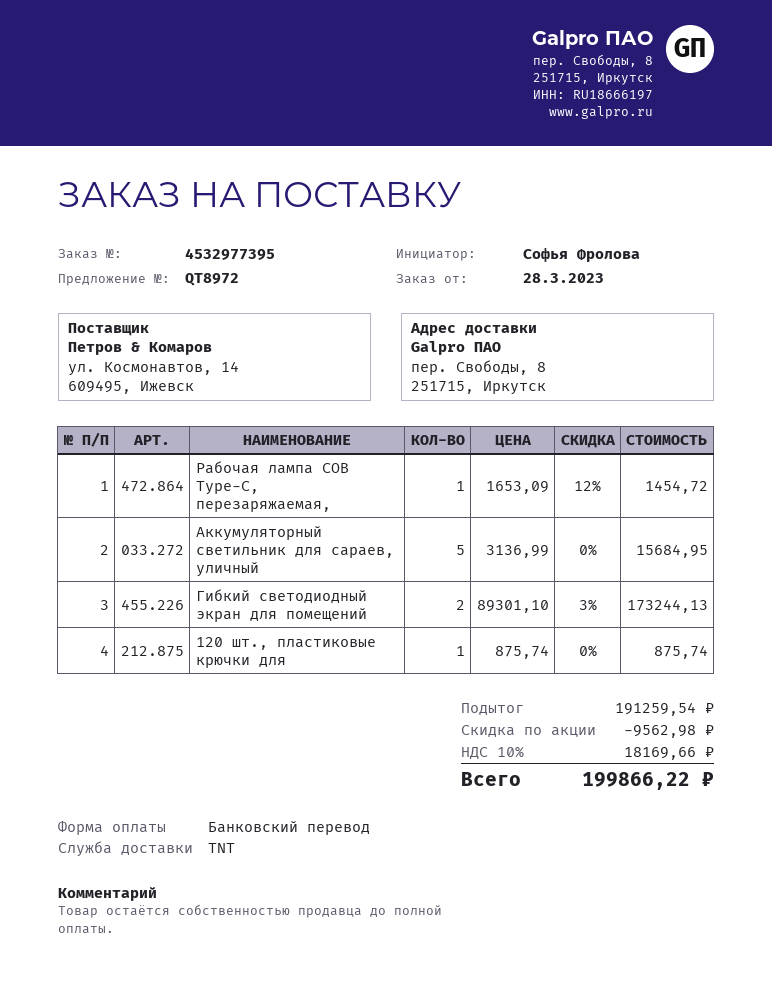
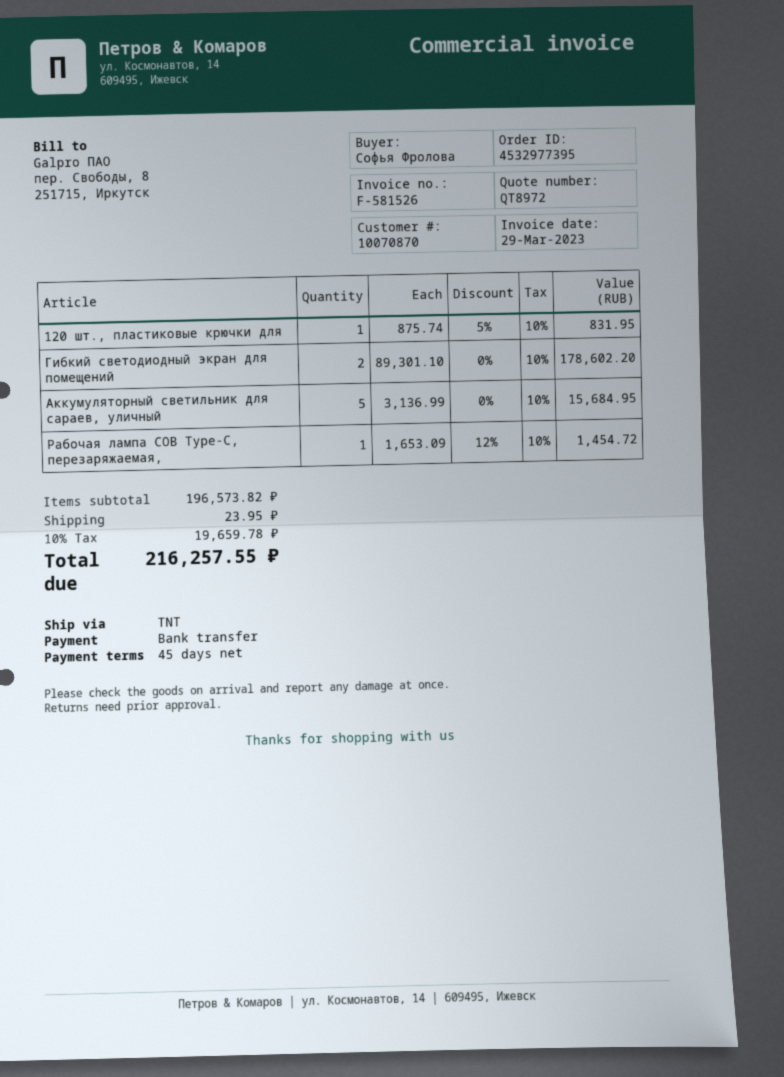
Гибкий светодиодный экран для помещений: 2 x 89301.10 - 3% = 173244.13 -> 2 x 89301.10 = 178602.20
120 шт., пластиковые крючки для: 1 x 875.74 = 875.74 -> 1 x 875.74 - 5% = 831.95
subtotal: 191259.54 -> 196573.82
discount: 9562.98 -> none
shipping: none -> 23.95
tax: 10% = 18169.66 -> 10% = 19659.78
total: 199866.22 -> 216257.55

